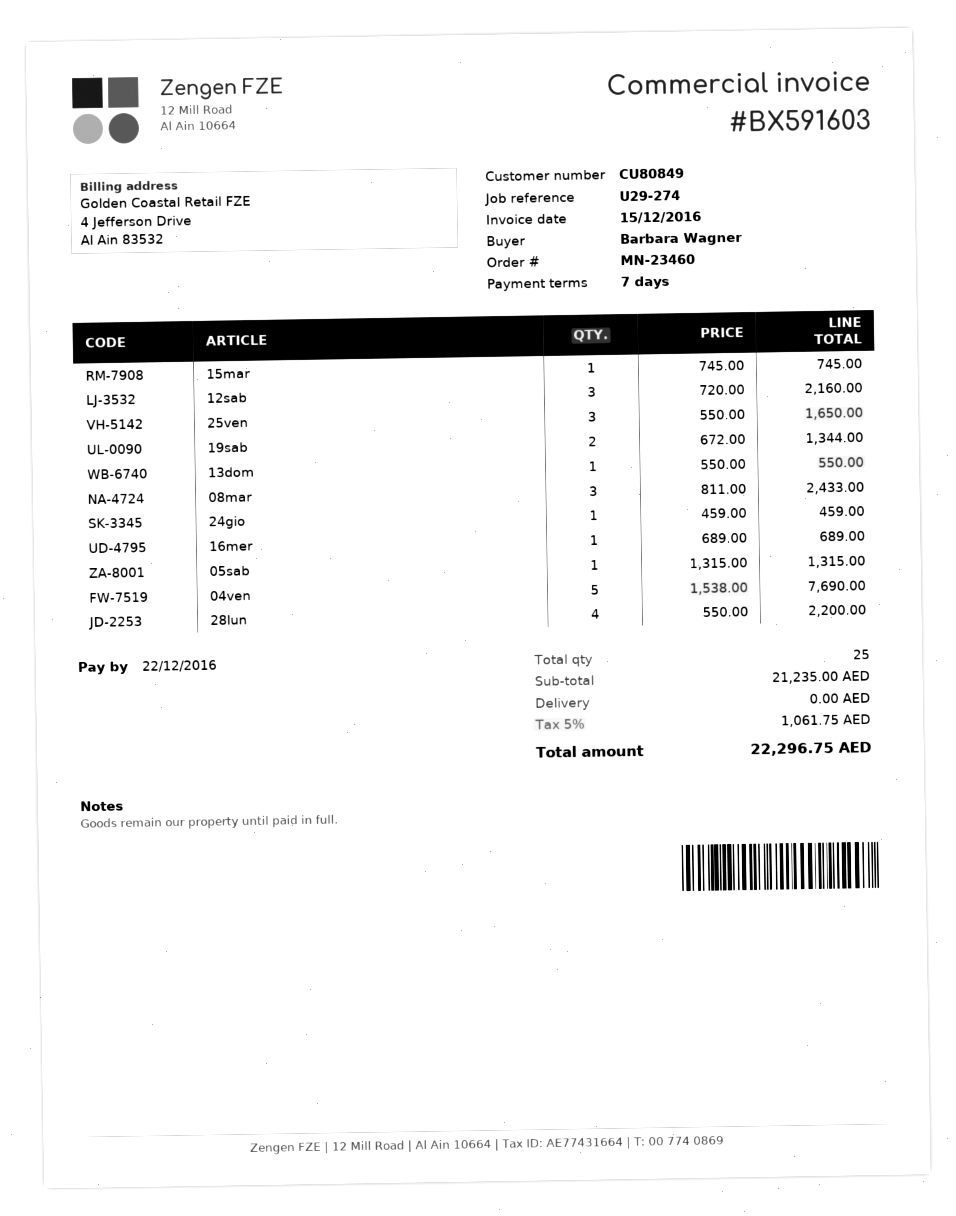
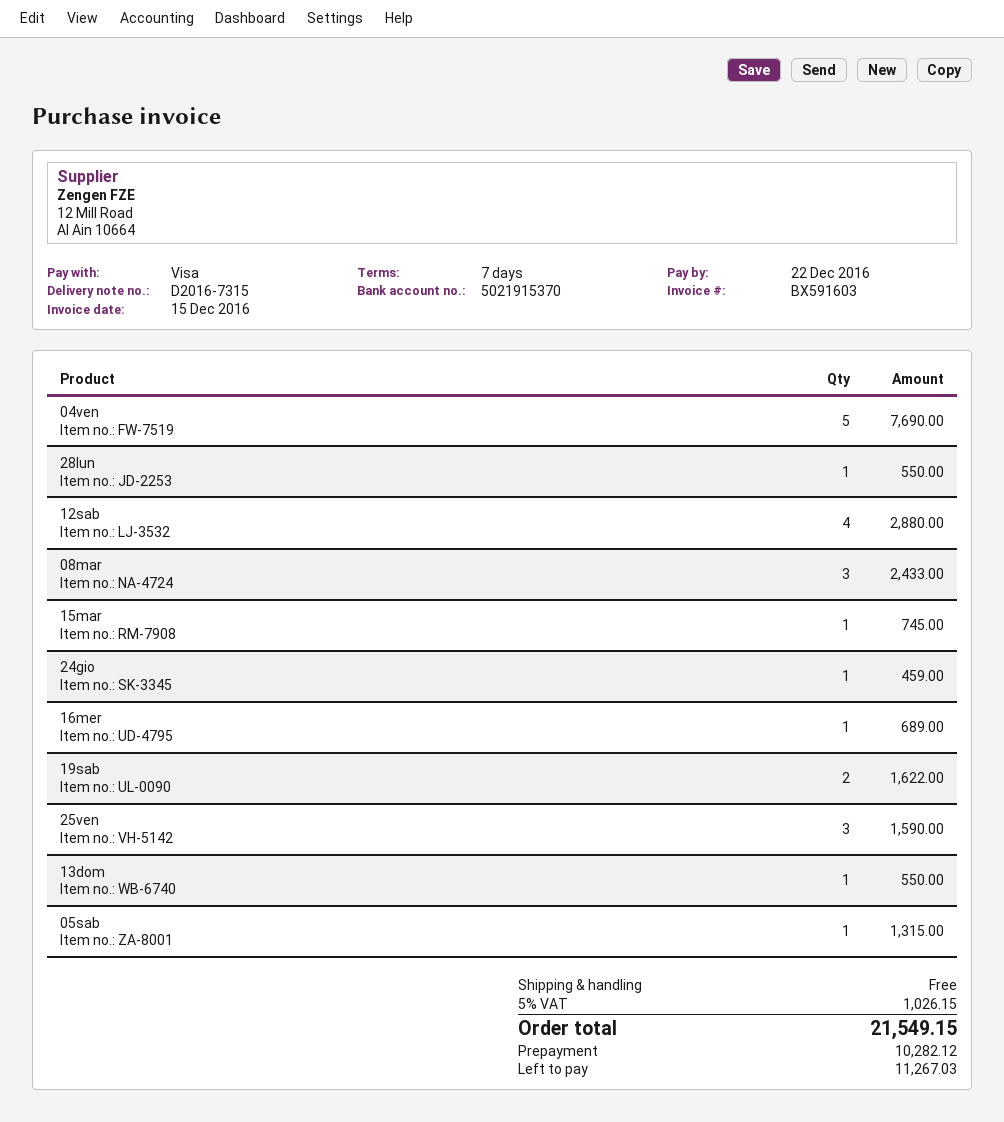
12sab: 3 for 2160.00 -> 4 for 2880.00
25ven: 3 for 1650.00 -> 3 for 1590.00
19sab: 2 for 1344.00 -> 2 for 1622.00
28lun: 4 for 2200.00 -> 1 for 550.00
tax: 5% = 1061.75 -> 5% = 1026.15
total: 22296.75 -> 21549.15

